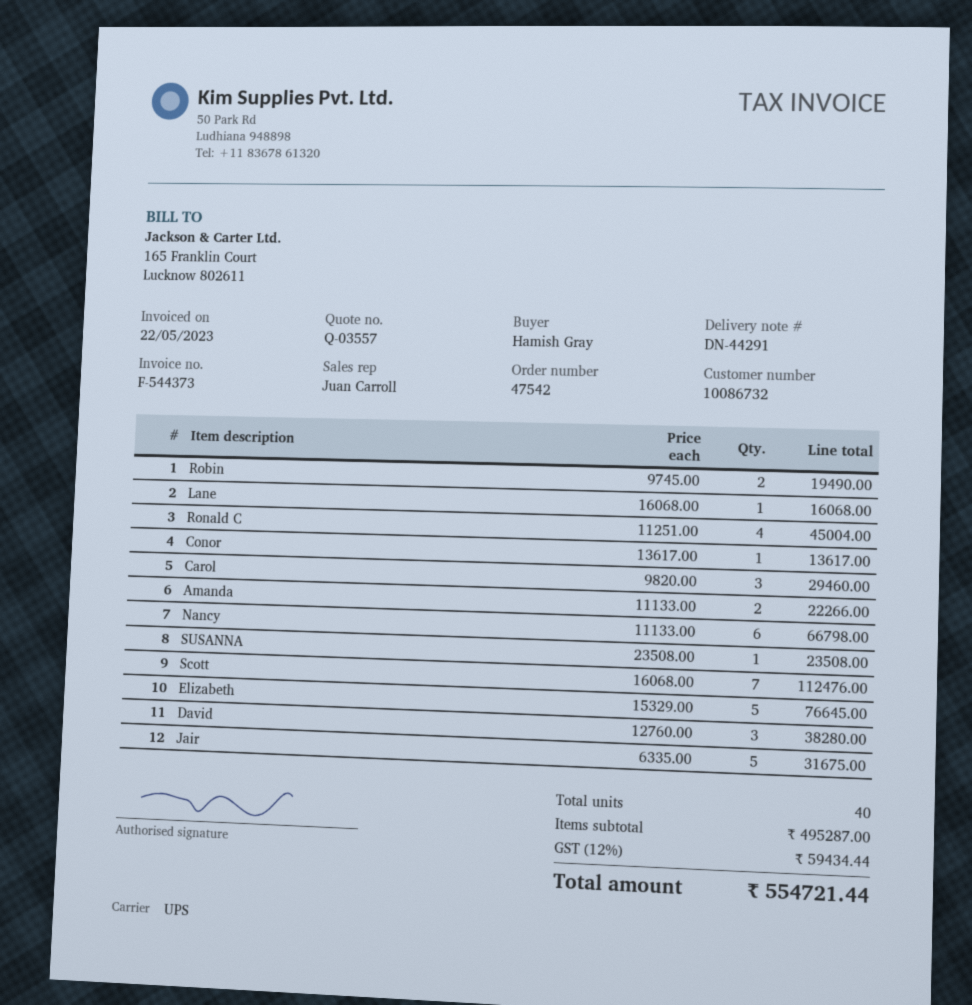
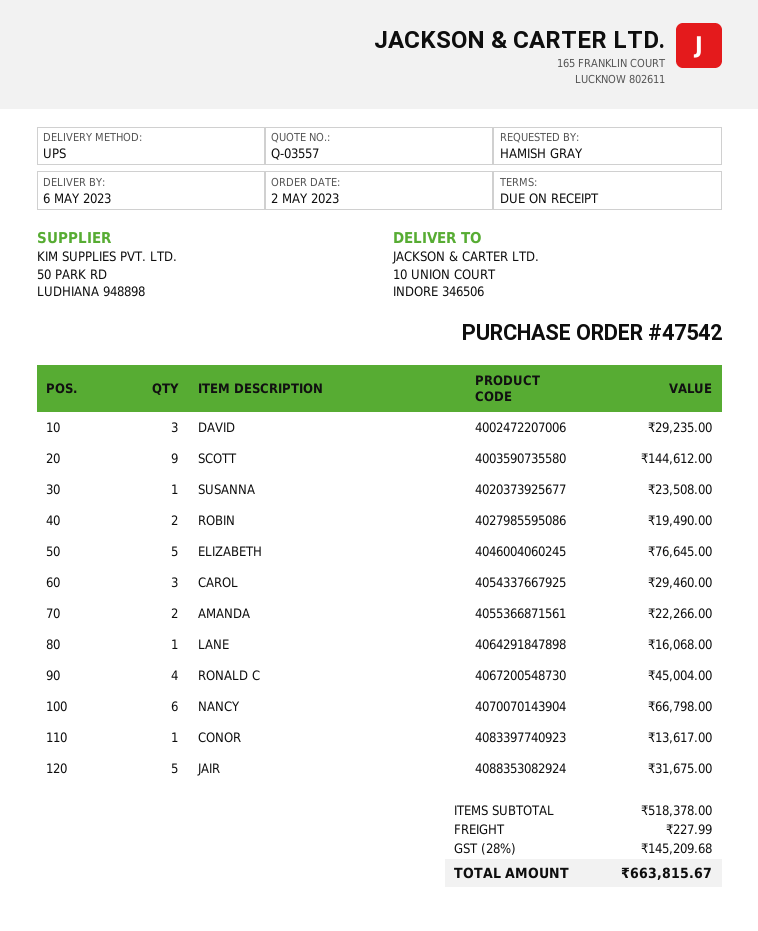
Scott: 7 for 112476.00 -> 9 for 144612.00
David: 3 for 38280.00 -> 3 for 29235.00
subtotal: 495287.00 -> 518378.00
shipping: none -> 227.99
tax: 12% = 59434.44 -> 28% = 145209.68
total: 554721.44 -> 663815.67

